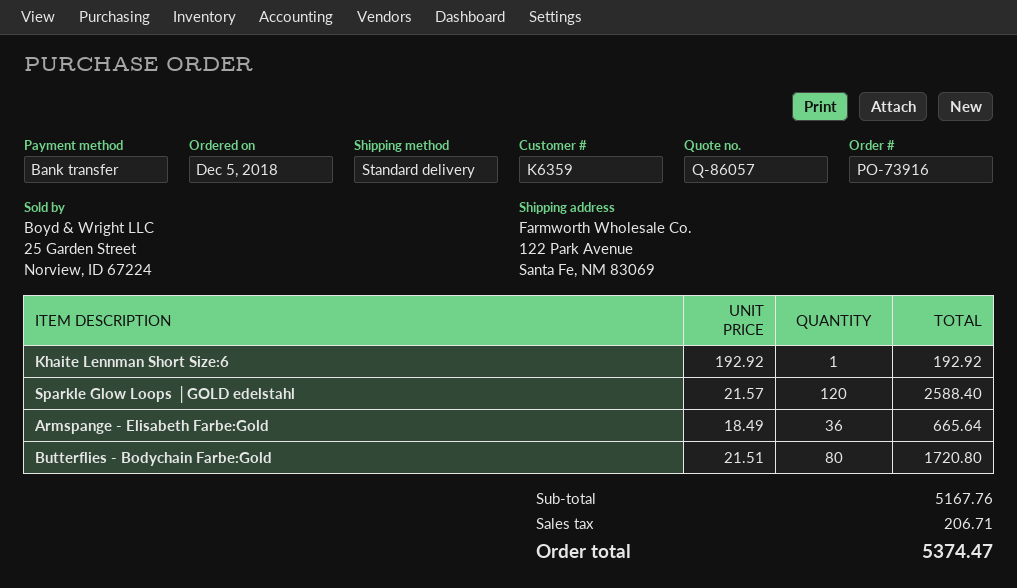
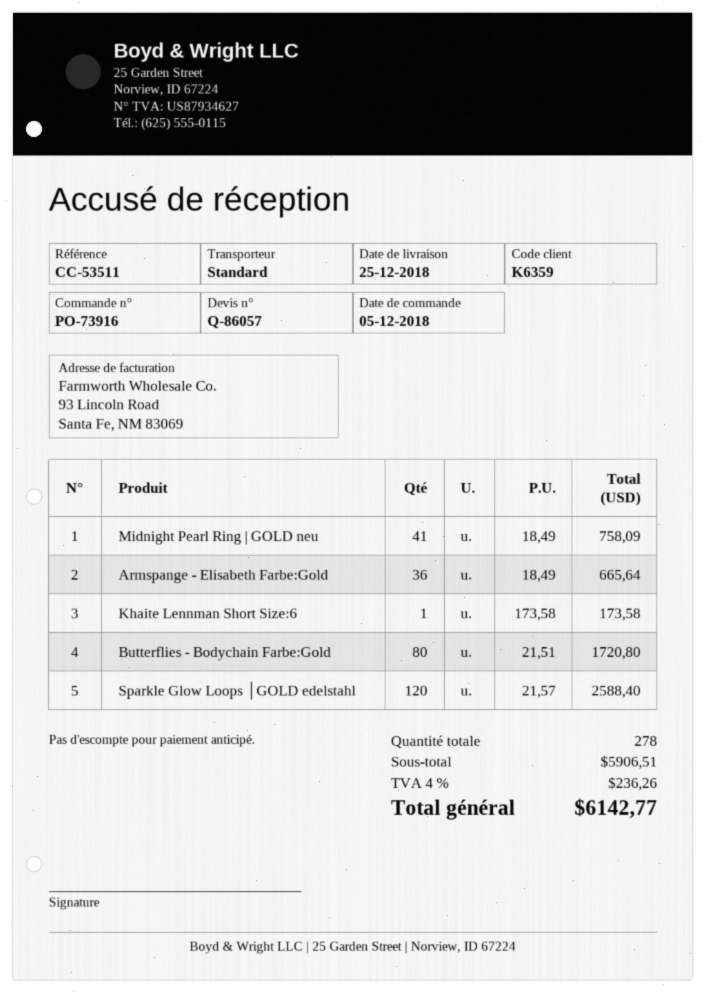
Khaite Lennman Short Size:6: 1 x 192.92 = 192.92 -> 1 x 173.58 = 173.58
Midnight Pearl Ring | GOLD neu: none -> 41 x 18.49 = 758.09
subtotal: 5167.76 -> 5906.51
tax: 206.71 -> 236.26
total: 5374.47 -> 6142.77

